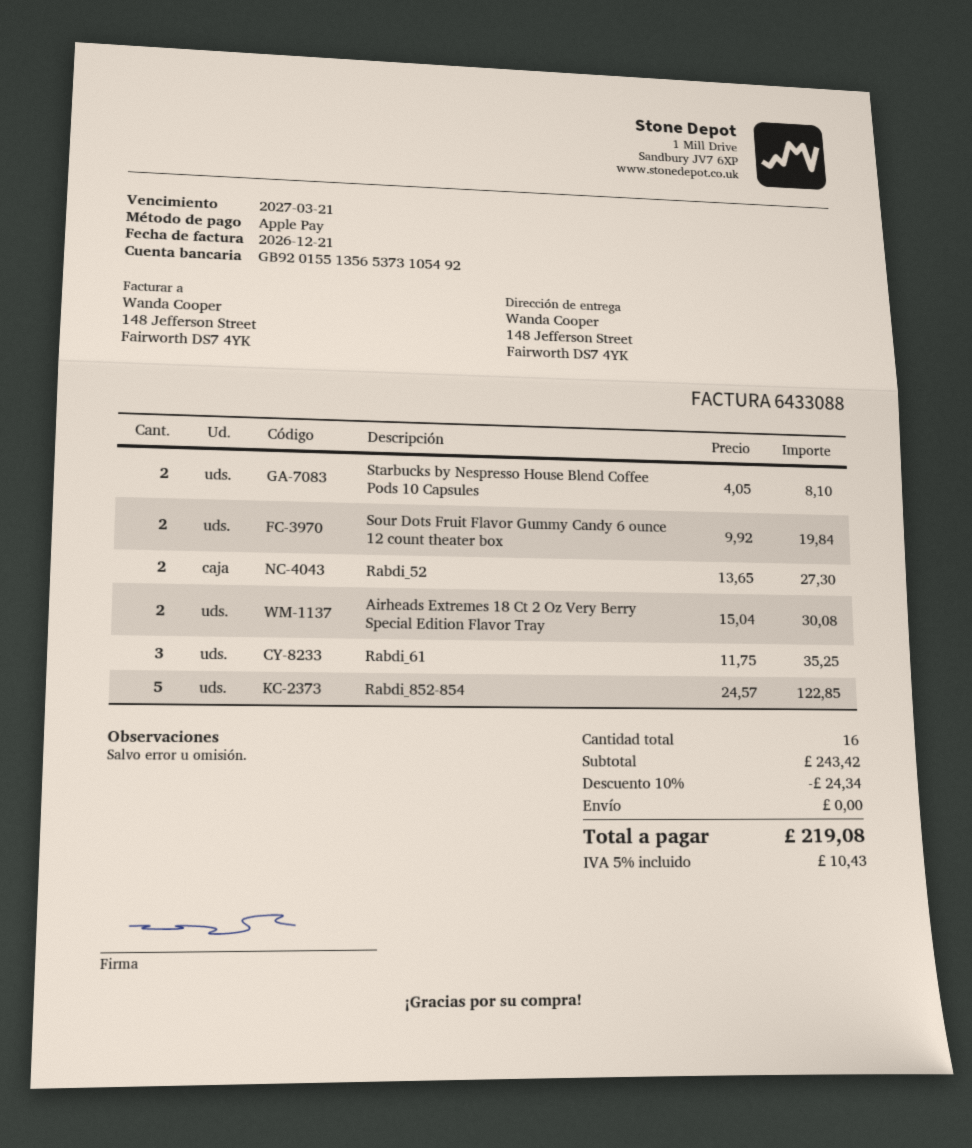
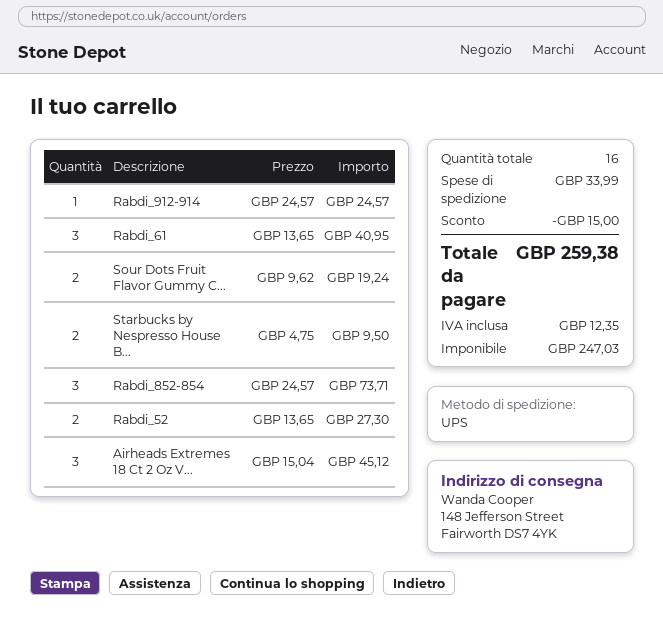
Starbucks by Nespresso House Blend Coffee Pods 10 Capsules: 2 x 4.05 = 8.10 -> 2 x 4.75 = 9.50
Sour Dots Fruit Flavor Gummy Candy 6 ounce 12 count theater box: 2 x 9.92 = 19.84 -> 2 x 9.62 = 19.24
Airheads Extremes 18 Ct 2 Oz Very Berry Special Edition Flavor Tray: 2 x 15.04 = 30.08 -> 3 x 15.04 = 45.12
Rabdi_61: 3 x 11.75 = 35.25 -> 3 x 13.65 = 40.95
Rabdi_852-854: 5 x 24.57 = 122.85 -> 3 x 24.57 = 73.71
Rabdi_912-914: none -> 1 x 24.57 = 24.57
discount: 24.34 -> 15.00
shipping: 0.00 -> 33.99
tax: 10.43 -> 12.35
total: 219.08 -> 259.38

